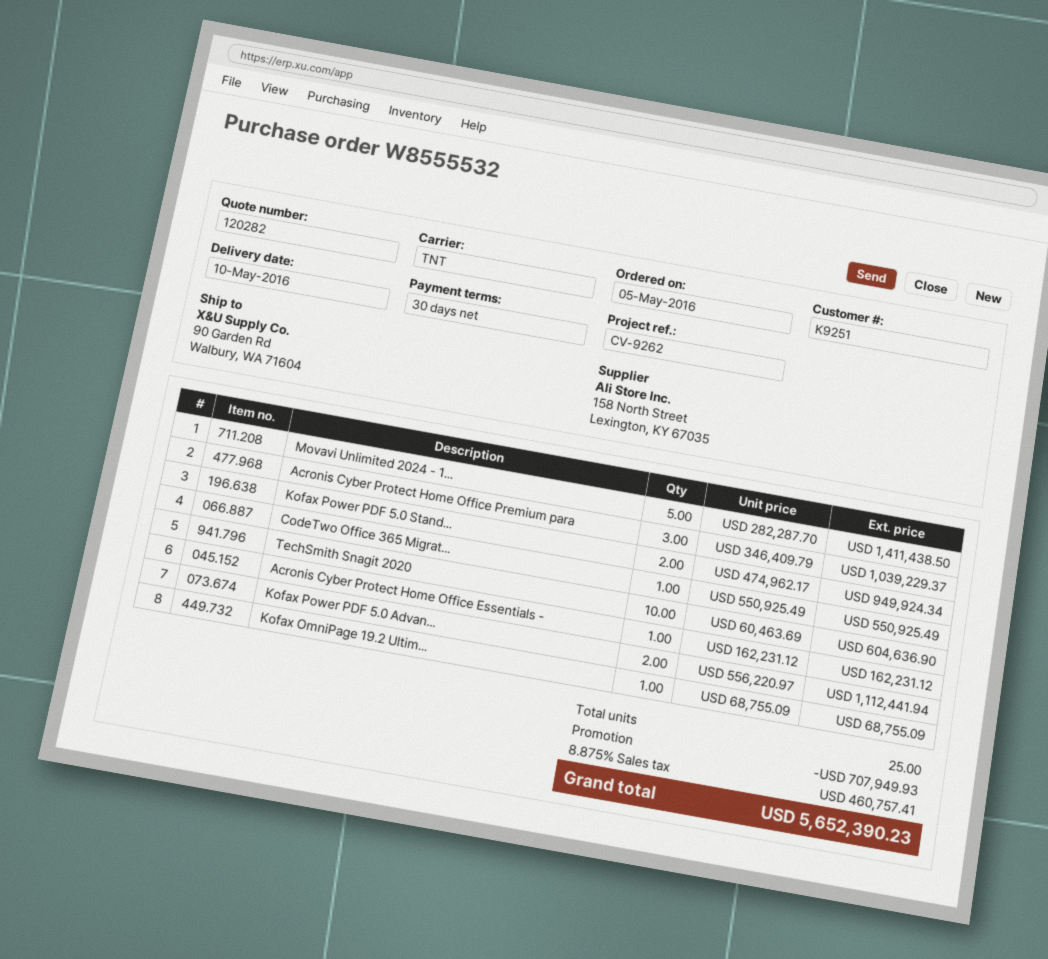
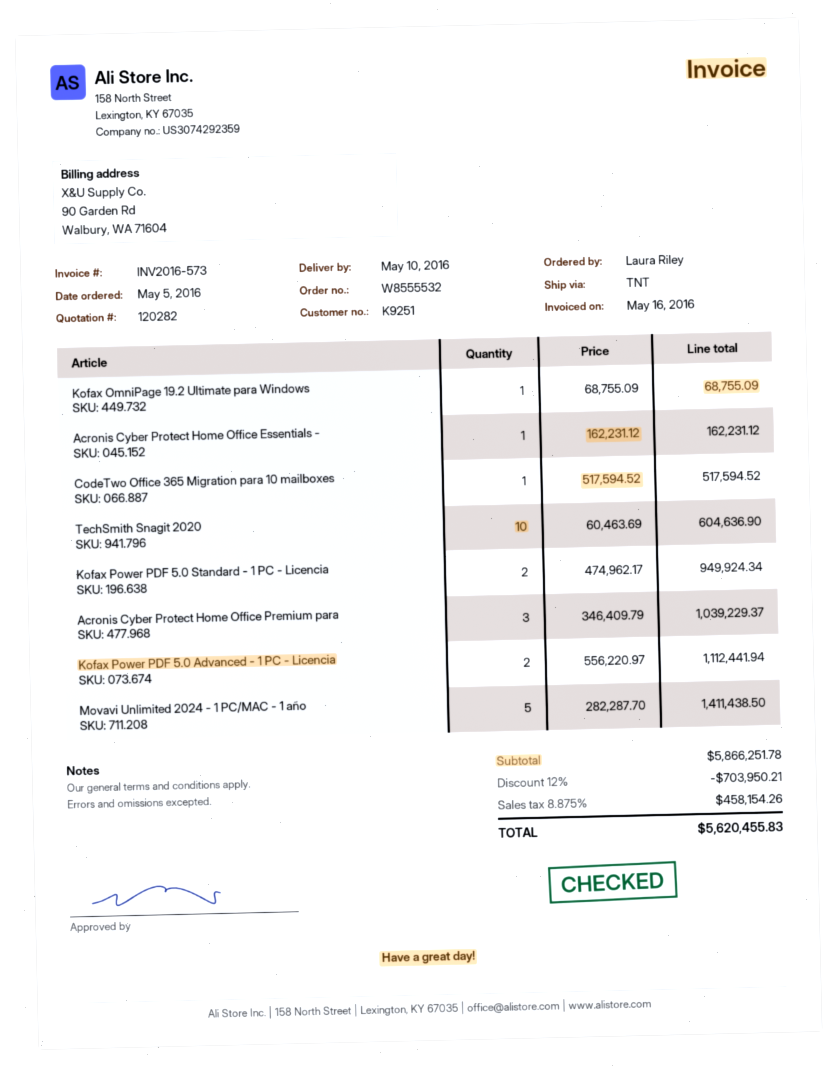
CodeTwo Office 365 Migrat...: 1 x 550925.49 = 550925.49 -> 1 x 517594.52 = 517594.52
discount: 707949.93 -> 703950.21
tax: 8.875% = 460757.41 -> 8.875% = 458154.26
total: 5652390.23 -> 5620455.83

